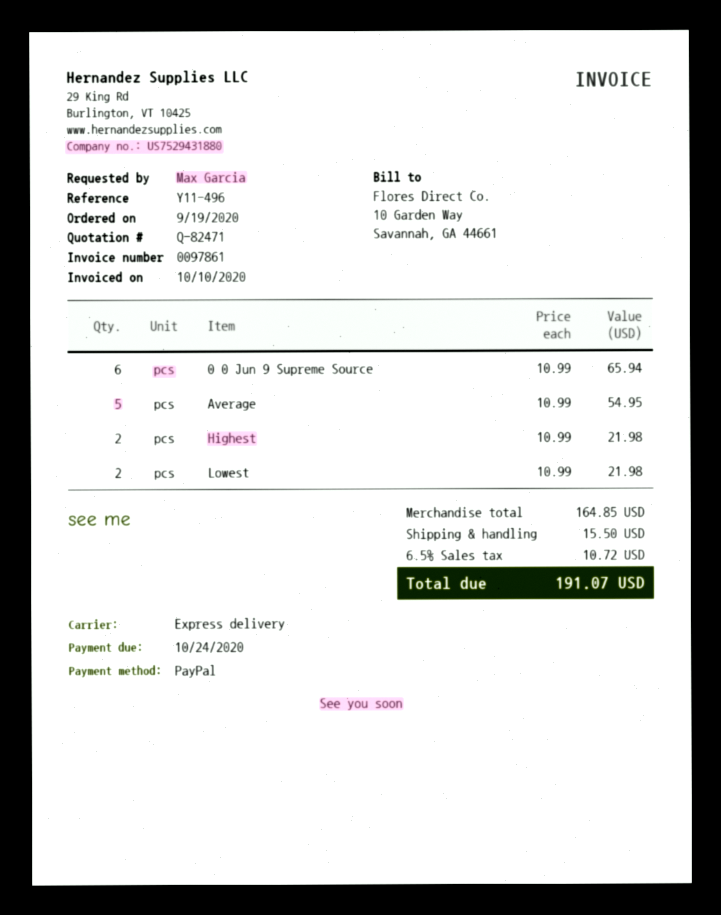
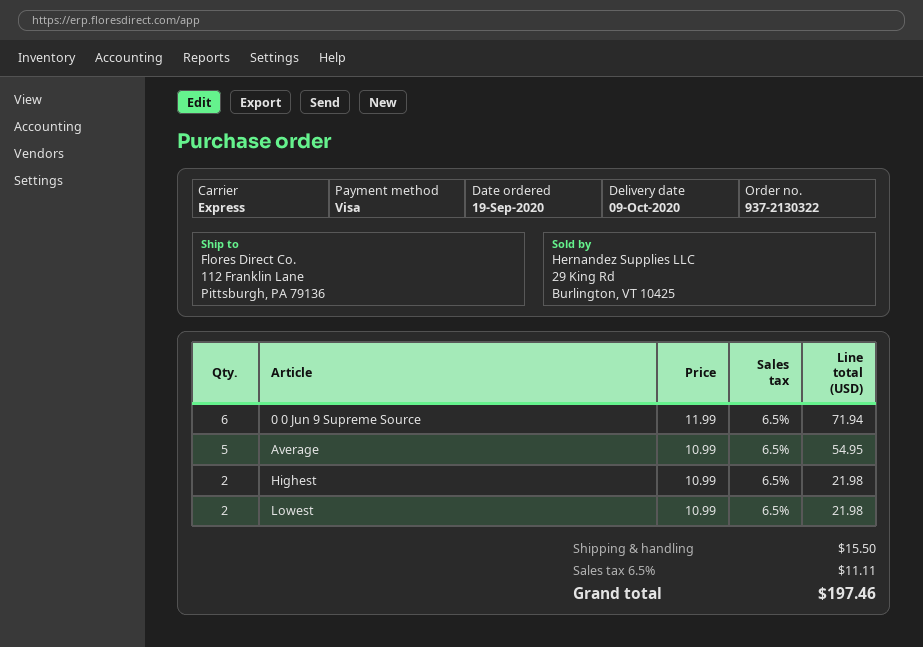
payment method: PayPal -> Visa
0 0 Jun 9 Supreme Source: 6 x 10.99 = 65.94 -> 6 x 11.99 = 71.94
tax: 6.5% = 10.72 -> 6.5% = 11.11
total: 191.07 -> 197.46

